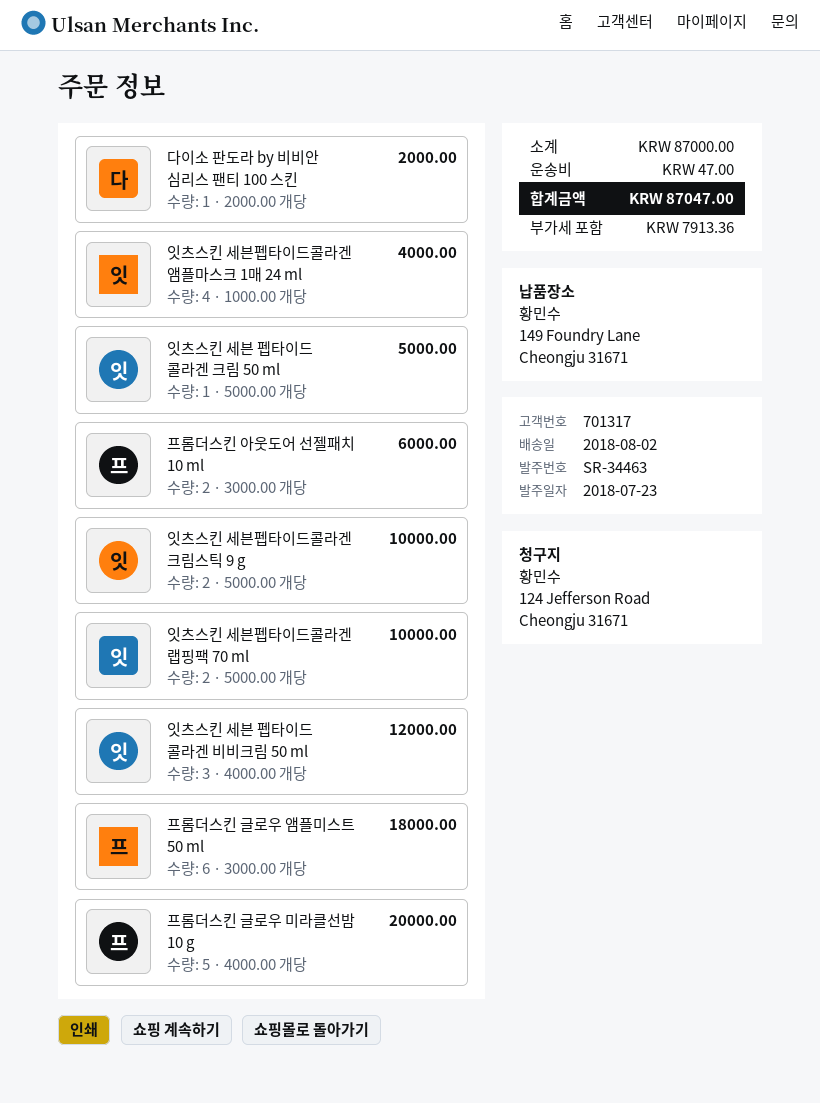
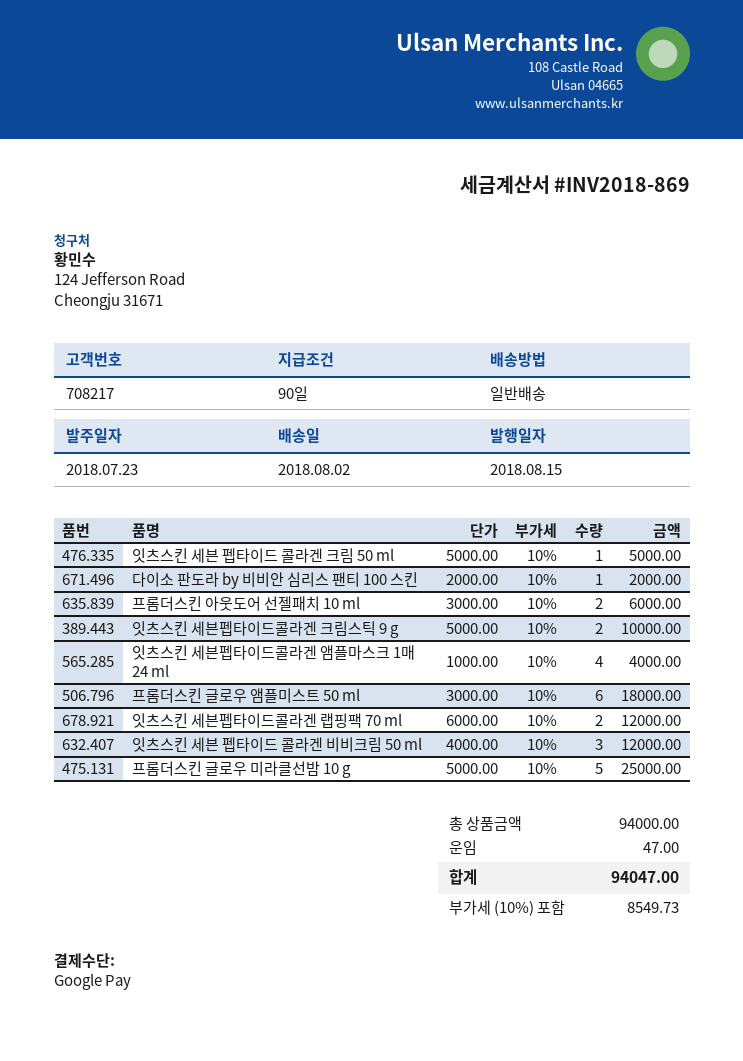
customer number: 701317 -> 708217
잇츠스킨 세븐펩타이드콜라겐 랩핑팩 70 ml: 2 x 5000.00 = 10000.00 -> 2 x 6000.00 = 12000.00
프롬더스킨 글로우 미라클선밤 10 g: 5 x 4000.00 = 20000.00 -> 5 x 5000.00 = 25000.00
subtotal: 87000.00 -> 94000.00
tax: 7913.36 -> 8549.73
total: 87047.00 -> 94047.00

